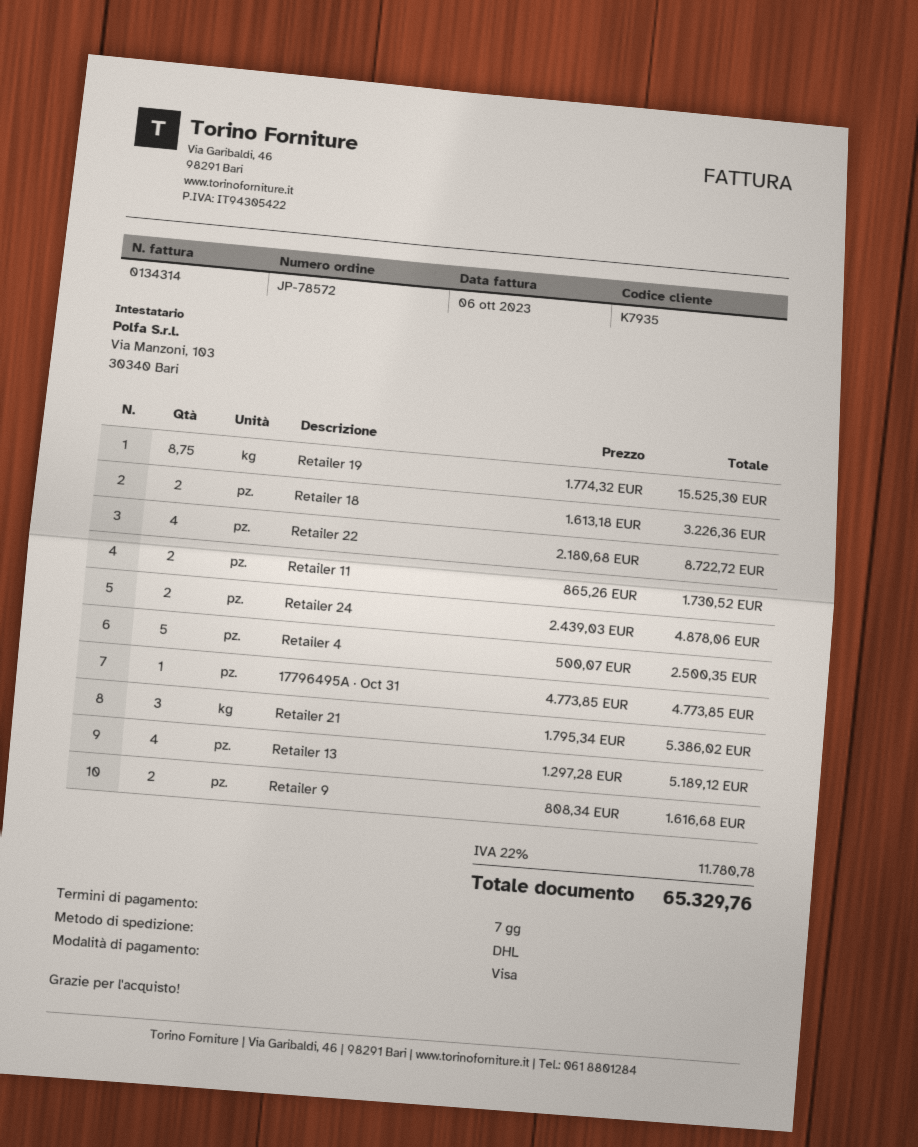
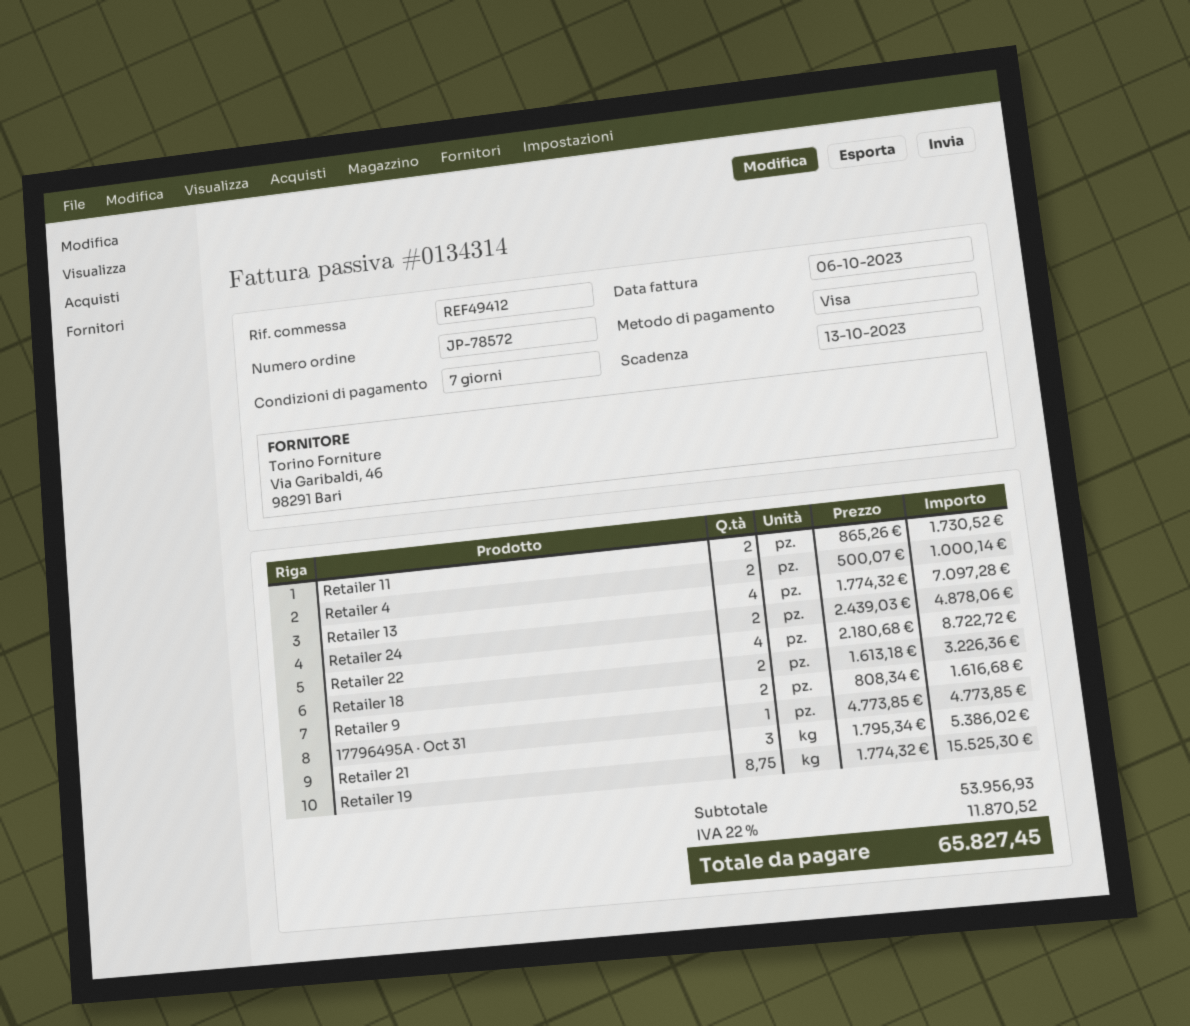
Retailer 4: 5 x 500.07 = 2500.35 -> 2 x 500.07 = 1000.14
Retailer 13: 4 x 1297.28 = 5189.12 -> 4 x 1774.32 = 7097.28
tax: 22% = 11780.78 -> 22% = 11870.52
total: 65329.76 -> 65827.45

